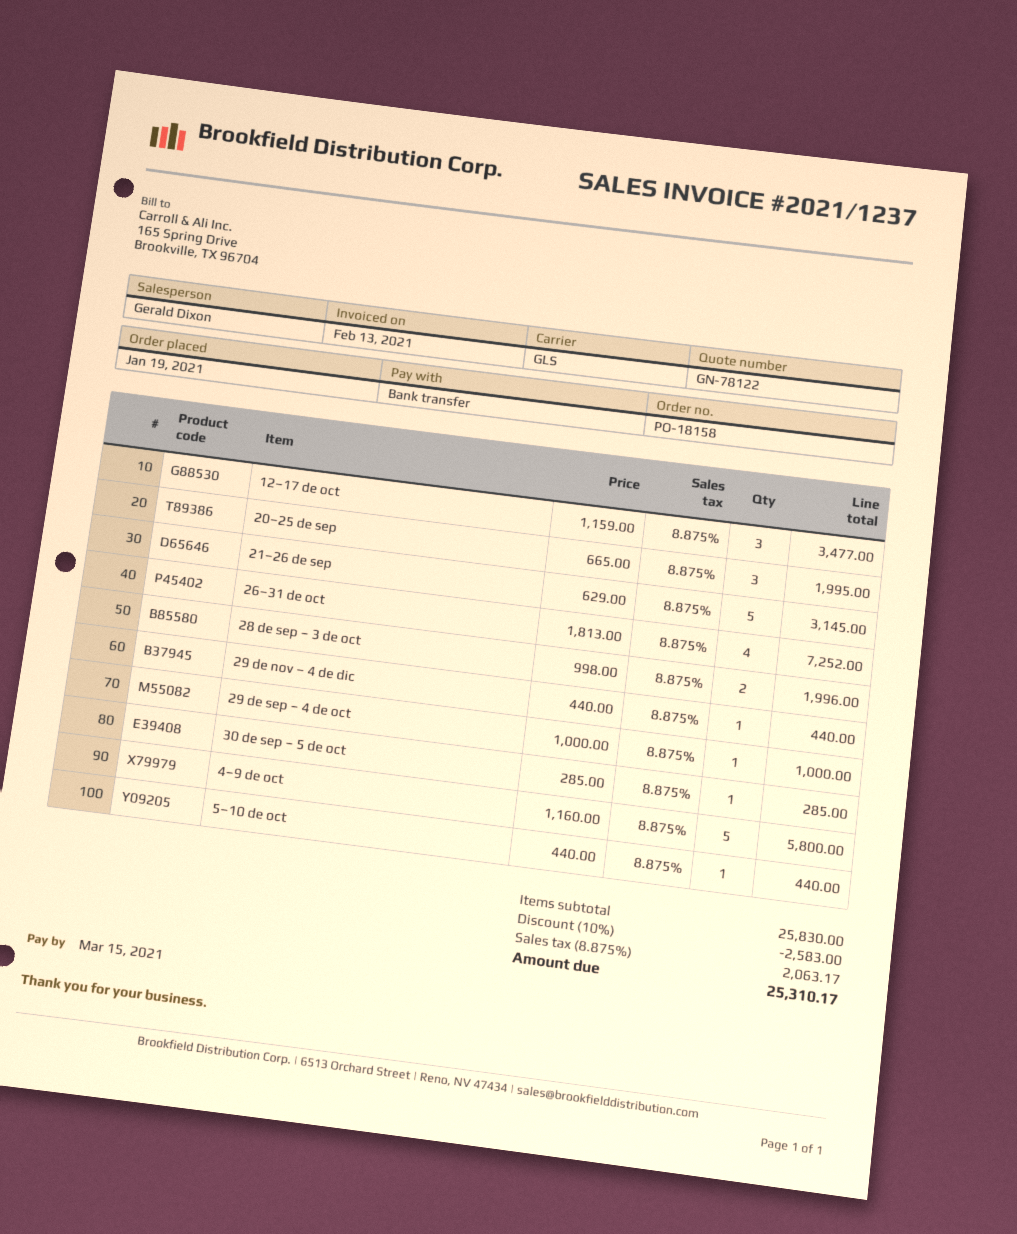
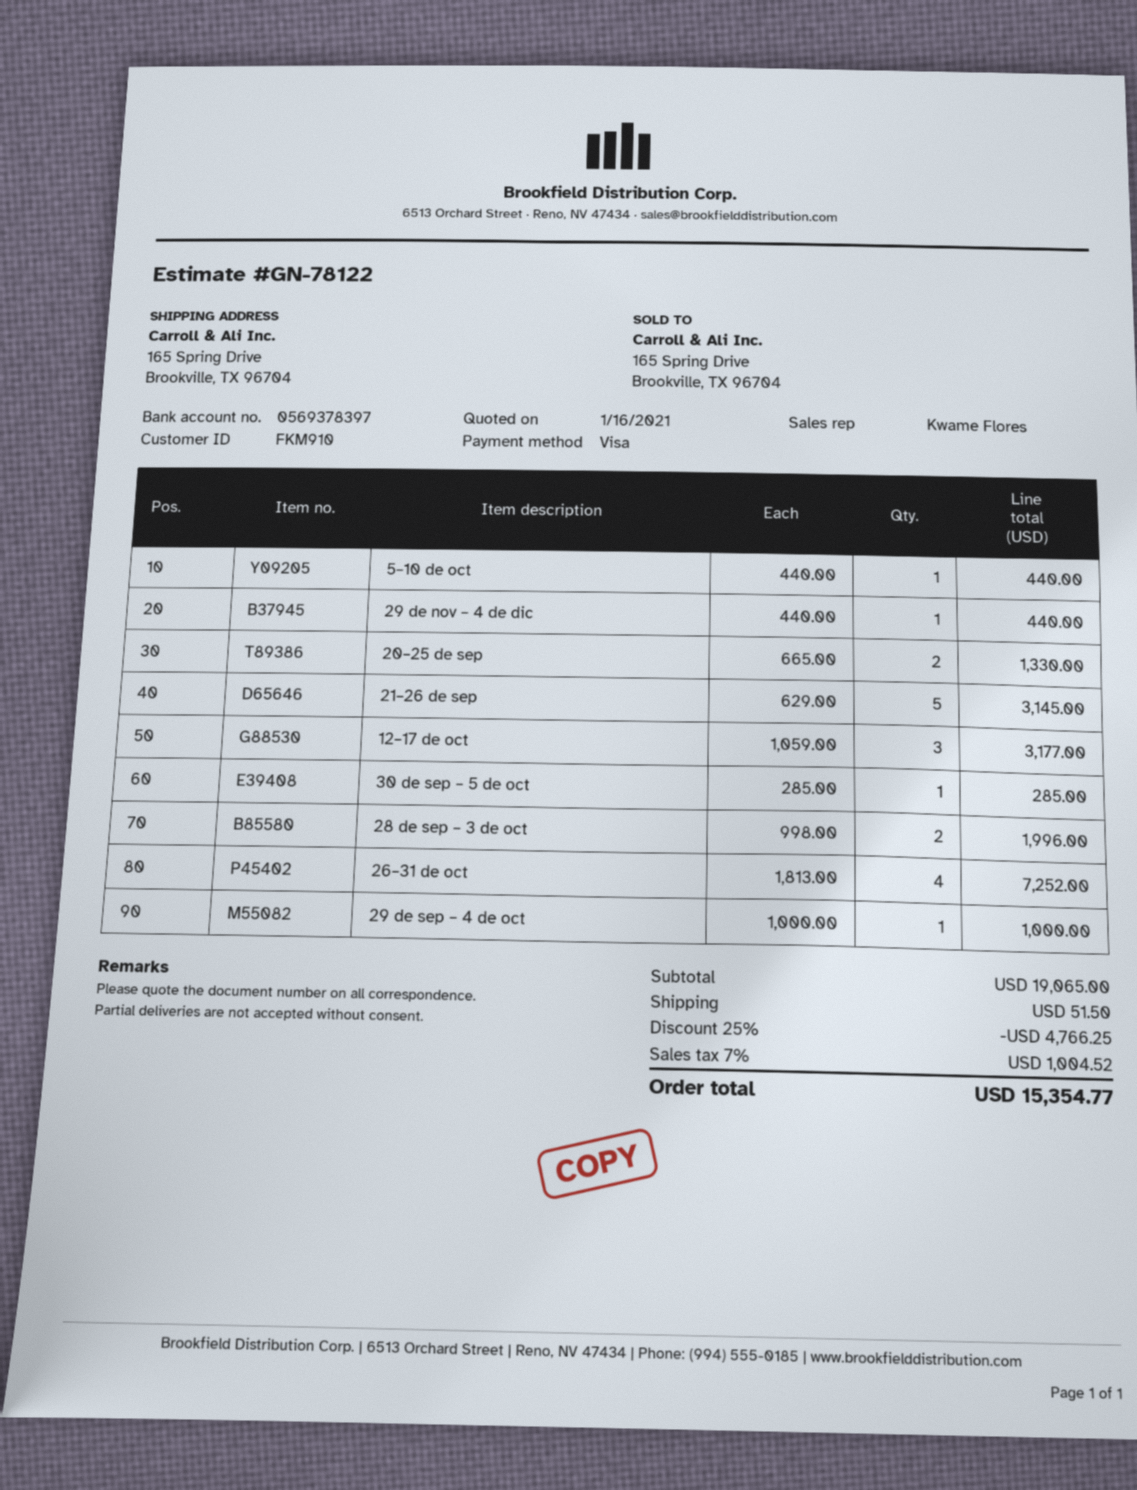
sales rep: Gerald Dixon -> Kwame Flores
payment method: bank transfer -> Visa
12–17 de oct: 3 x 1159.00 = 3477.00 -> 3 x 1059.00 = 3177.00
20–25 de sep: 3 x 665.00 = 1995.00 -> 2 x 665.00 = 1330.00
4–9 de oct: 5 x 1160.00 = 5800.00 -> none
subtotal: 25830.00 -> 19065.00
discount: 10% = 2583.00 -> 25% = 4766.25
shipping: none -> 51.50
tax: 8.875% = 2063.17 -> 7% = 1004.52
total: 25310.17 -> 15354.77

